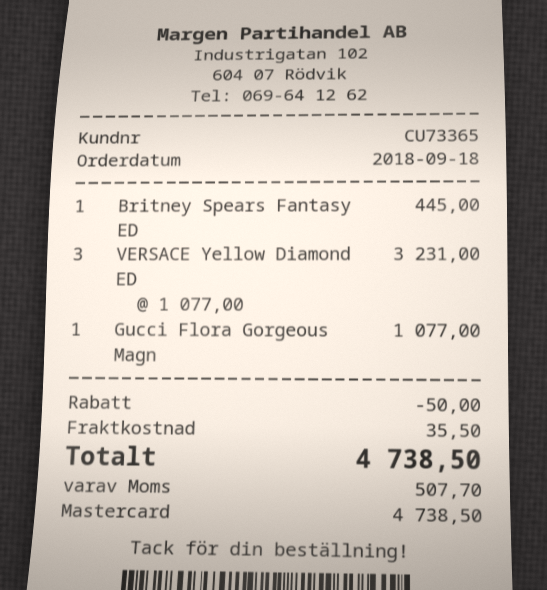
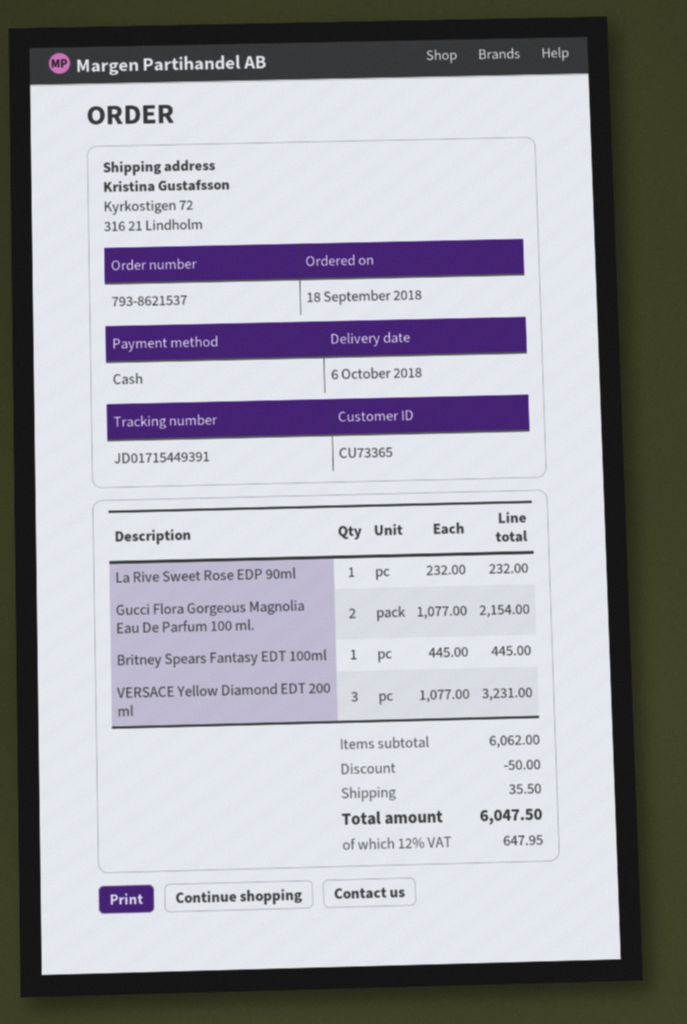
payment method: Mastercard -> cash
Gucci Flora Gorgeous Magn: 1 x 1077.00 = 1077.00 -> 2 x 1077.00 = 2154.00
La Rive Sweet Rose EDP 90ml: none -> 1 x 232.00 = 232.00
tax: 507.70 -> 647.95
total: 4738.50 -> 6047.50

